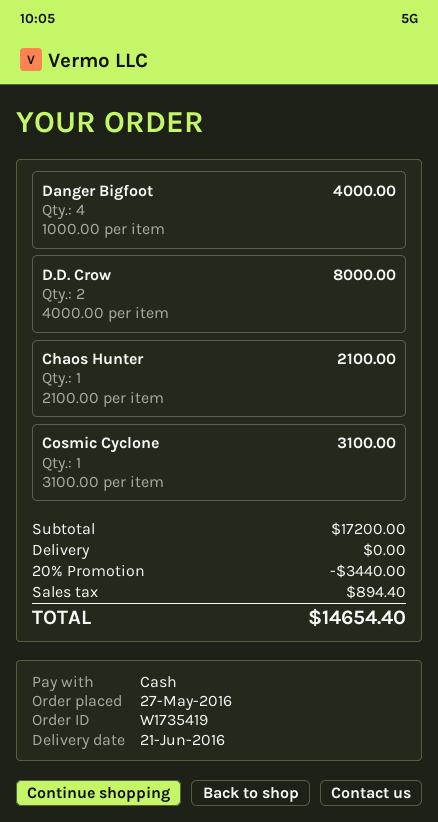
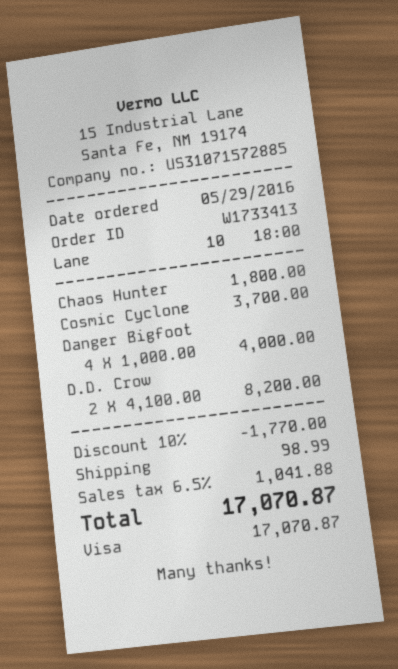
order number: W1735419 -> W1733413
order date: 2016-05-27 -> 2016-05-29
payment method: cash -> Visa
D.D. Crow: 2 x 4000.00 = 8000.00 -> 2 x 4100.00 = 8200.00
Chaos Hunter: 1 x 2100.00 = 2100.00 -> 1 x 1800.00 = 1800.00
Cosmic Cyclone: 1 x 3100.00 = 3100.00 -> 1 x 3700.00 = 3700.00
discount: 20% = 3440.00 -> 10% = 1770.00
shipping: 0.00 -> 98.99
tax: 894.40 -> 1041.88
total: 14654.40 -> 17070.87

